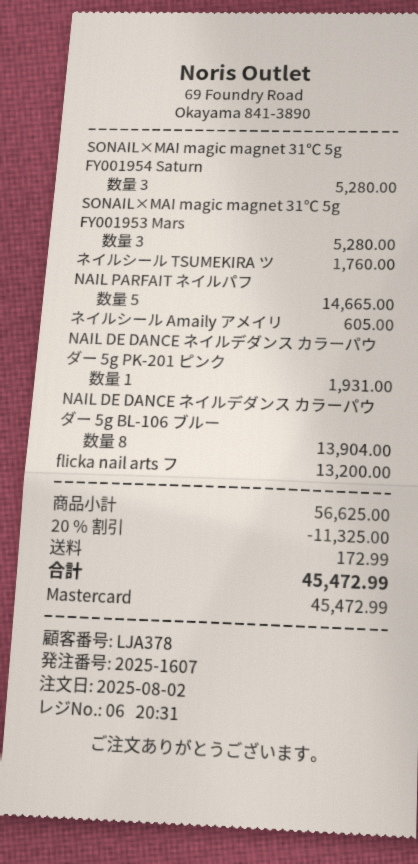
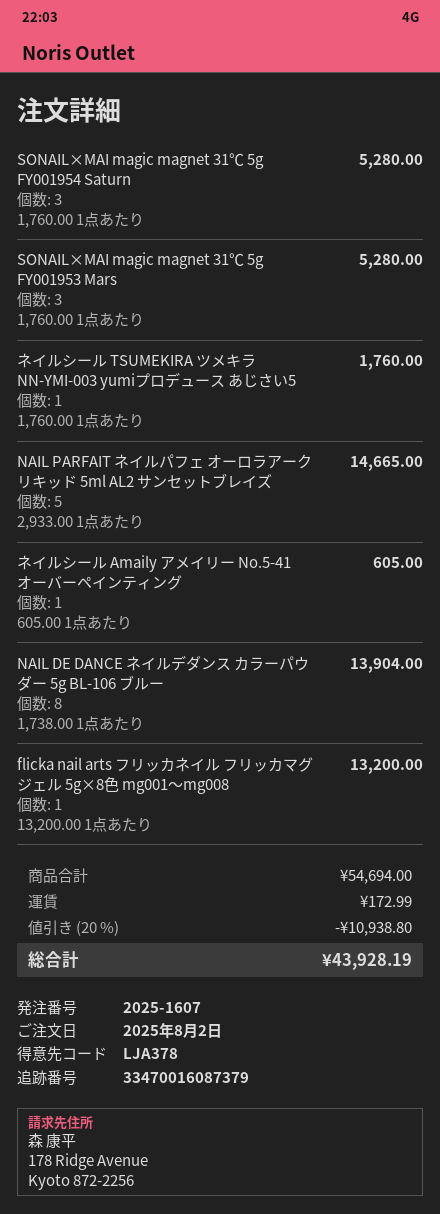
NAIL DE DANCE ネイルデダンス カラーパウダー 5g PK-201 ピンク: 1 for 1931.00 -> none
subtotal: 56625.00 -> 54694.00
discount: 20% = 11325.00 -> 20% = 10938.80
total: 45472.99 -> 43928.19

